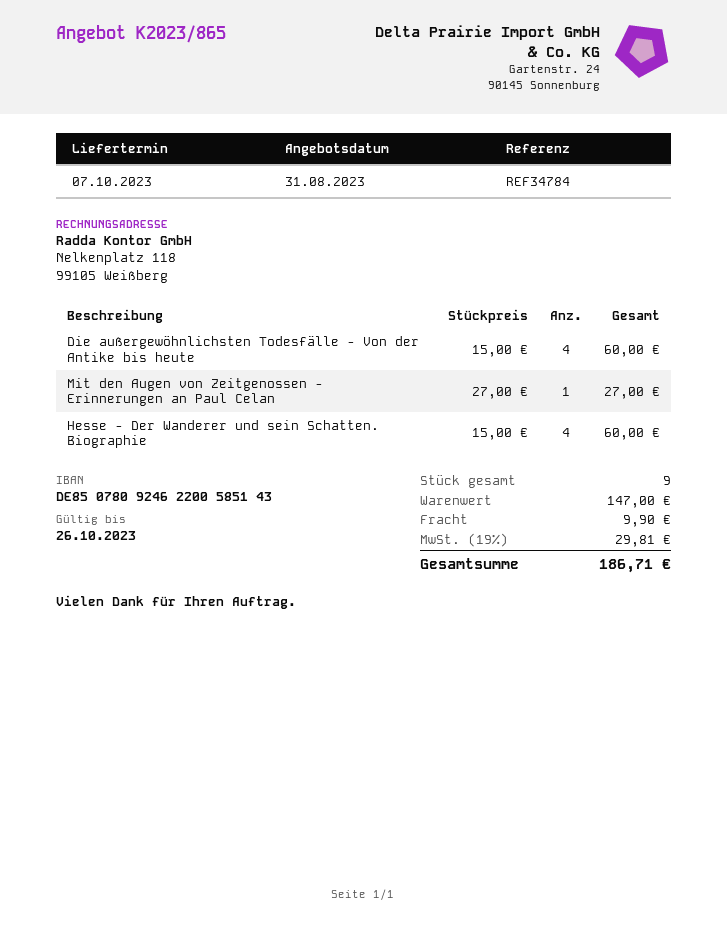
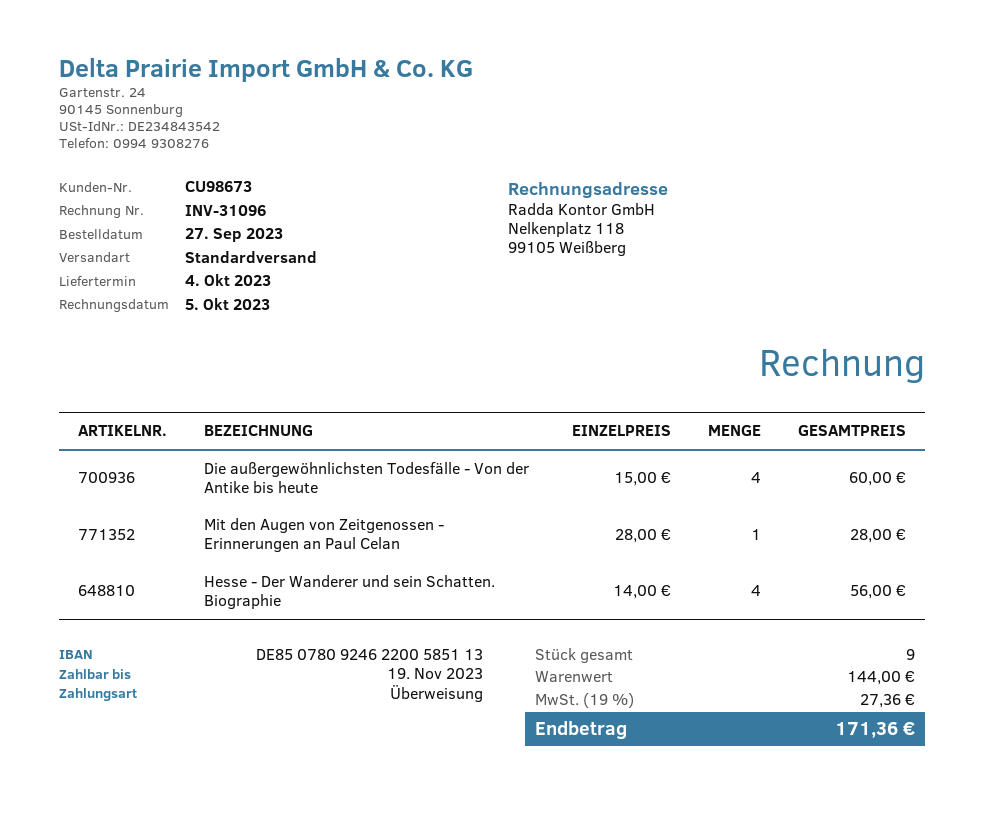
delivery date: 2023-10-07 -> 2023-10-04
bank account: DE85078092462200585143 -> DE85078092462200585113
Mit den Augen von Zeitgenossen - Erinnerungen an Paul Celan: 1 x 27.00 = 27.00 -> 1 x 28.00 = 28.00
Hesse - Der Wanderer und sein Schatten. Biographie: 4 x 15.00 = 60.00 -> 4 x 14.00 = 56.00
subtotal: 147.00 -> 144.00
shipping: 9.90 -> none
tax: 19% = 29.81 -> 19% = 27.36
total: 186.71 -> 171.36

